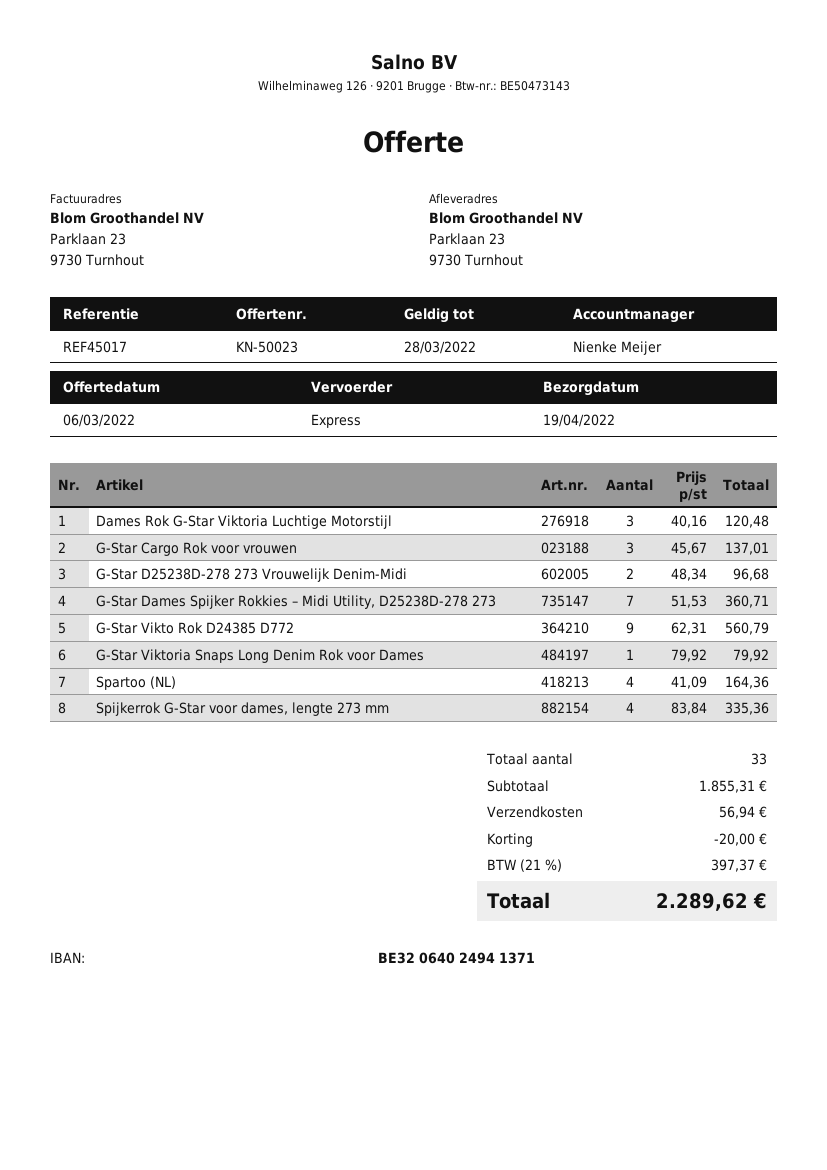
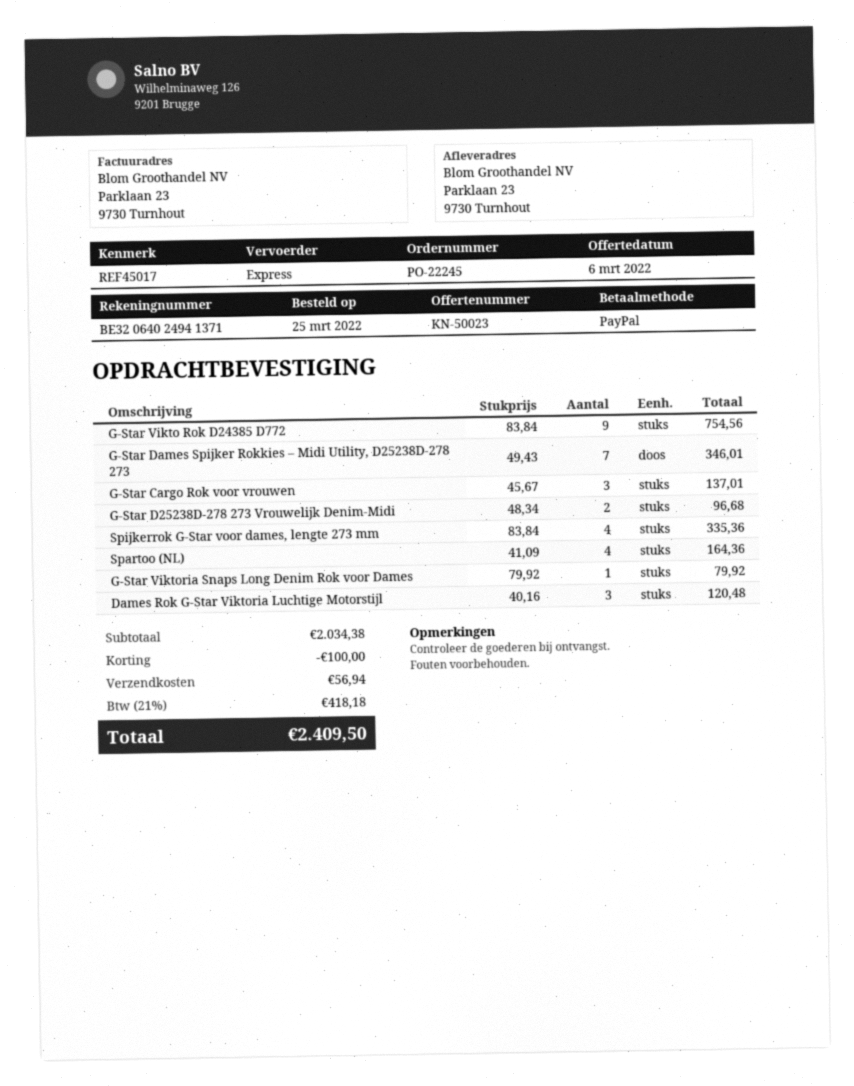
G-Star Dames Spijker Rokkies – Midi Utility, D25238D-278 273: 7 x 51.53 = 360.71 -> 7 x 49.43 = 346.01
G-Star Vikto Rok D24385 D772: 9 x 62.31 = 560.79 -> 9 x 83.84 = 754.56
subtotal: 1855.31 -> 2034.38
discount: 20.00 -> 100.00
tax: 21% = 397.37 -> 21% = 418.18
total: 2289.62 -> 2409.50

